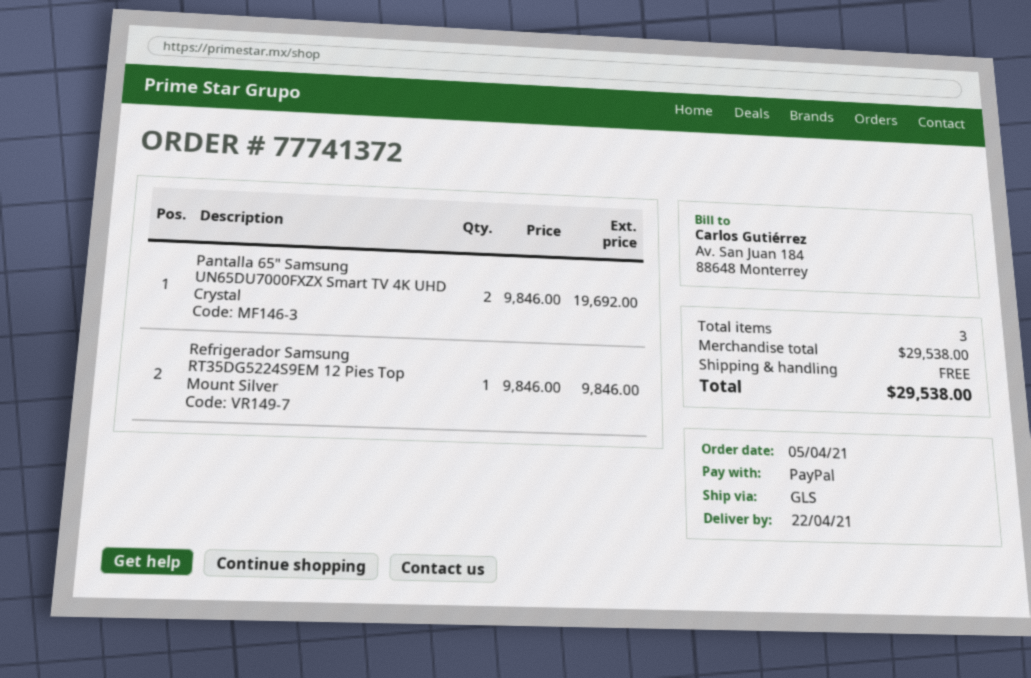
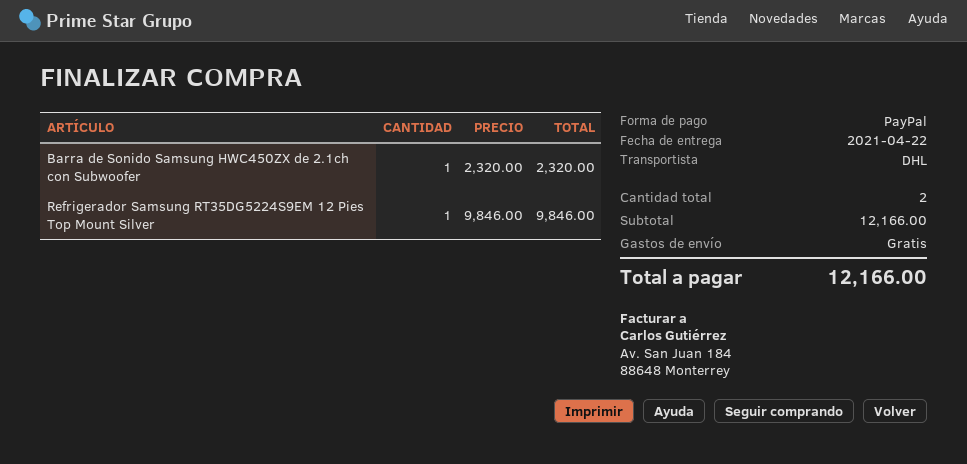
shipping method: GLS -> DHL
Pantalla 65" Samsung UN65DU7000FXZX Smart TV 4K UHD Crystal: 2 x 9846.00 = 19692.00 -> none
Barra de Sonido Samsung HWC450ZX de 2.1ch con Subwoofer: none -> 1 x 2320.00 = 2320.00
total quantity: 3 -> 2
subtotal: 29538.00 -> 12166.00
total: 29538.00 -> 12166.00

